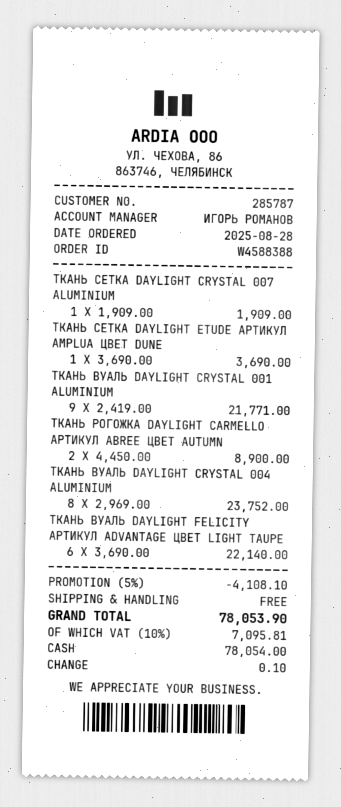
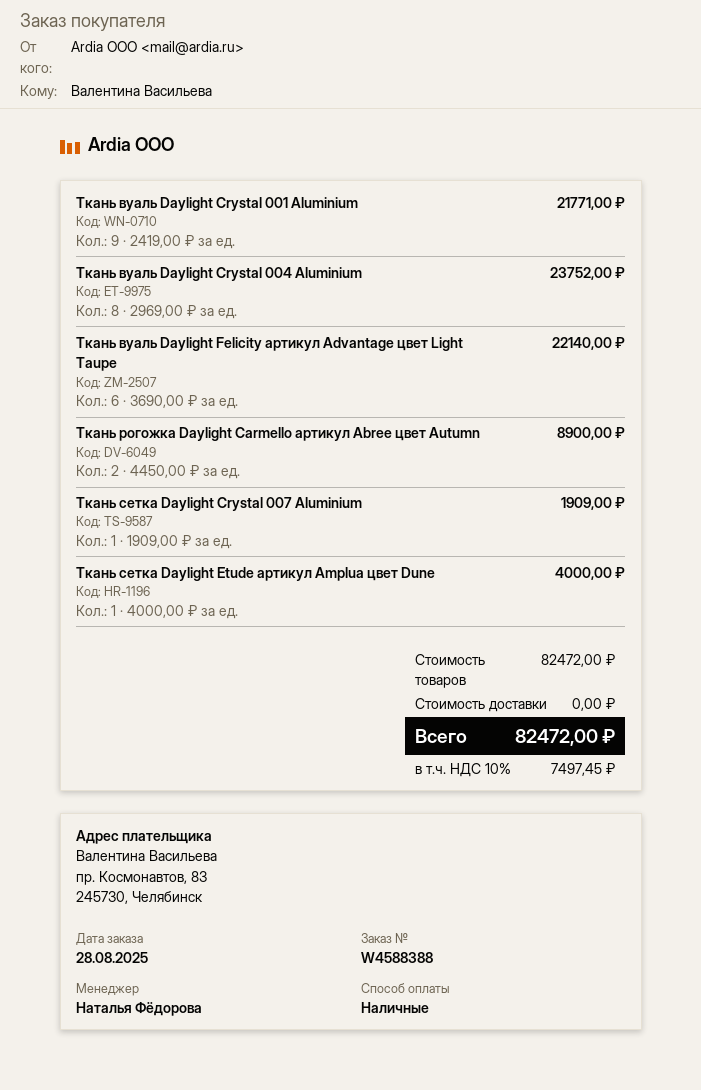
sales rep: ИГОРЬ РОМАНОВ -> Наталья Фёдорова
ТКАНЬ СЕТКА DAYLIGHT ETUDE АРТИКУЛ AMPLUA ЦВЕТ DUNE: 1 x 3690.00 = 3690.00 -> 1 x 4000.00 = 4000.00
discount: 5% = 4108.10 -> none
tax: 10% = 7095.81 -> 10% = 7497.45
total: 78053.90 -> 82472.00

